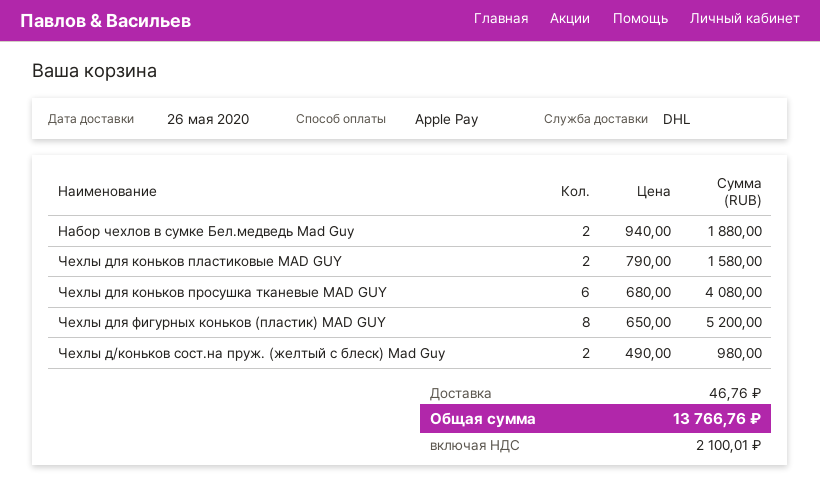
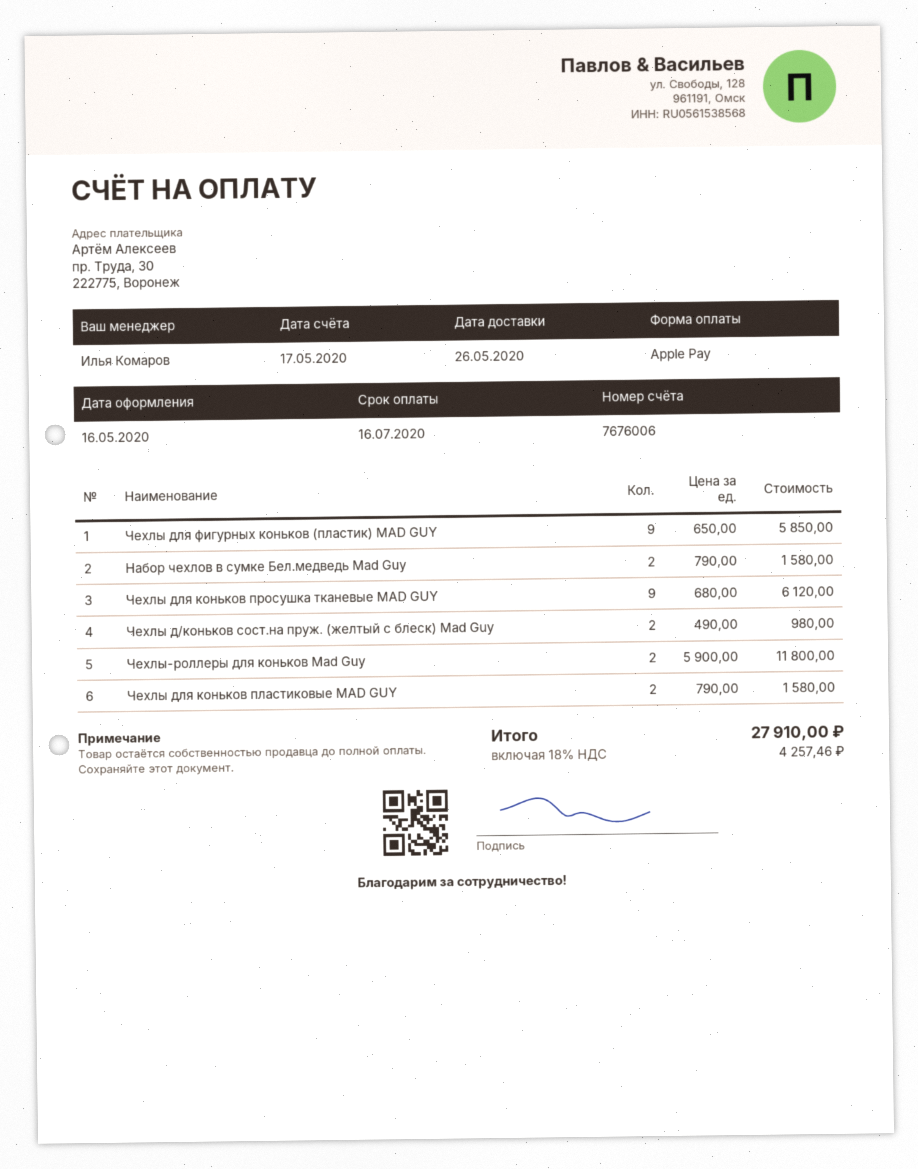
Набор чехлов в сумке Бел.медведь Mad Guy: 2 x 940.00 = 1880.00 -> 2 x 790.00 = 1580.00
Чехлы для коньков просушка тканевые MAD GUY: 6 x 680.00 = 4080.00 -> 9 x 680.00 = 6120.00
Чехлы для фигурных коньков (пластик) MAD GUY: 8 x 650.00 = 5200.00 -> 9 x 650.00 = 5850.00
Чехлы-роллеры для коньков Mad Guy: none -> 2 x 5900.00 = 11800.00
shipping: 46.76 -> none
tax: 2100.01 -> 4257.46
total: 13766.76 -> 27910.00

